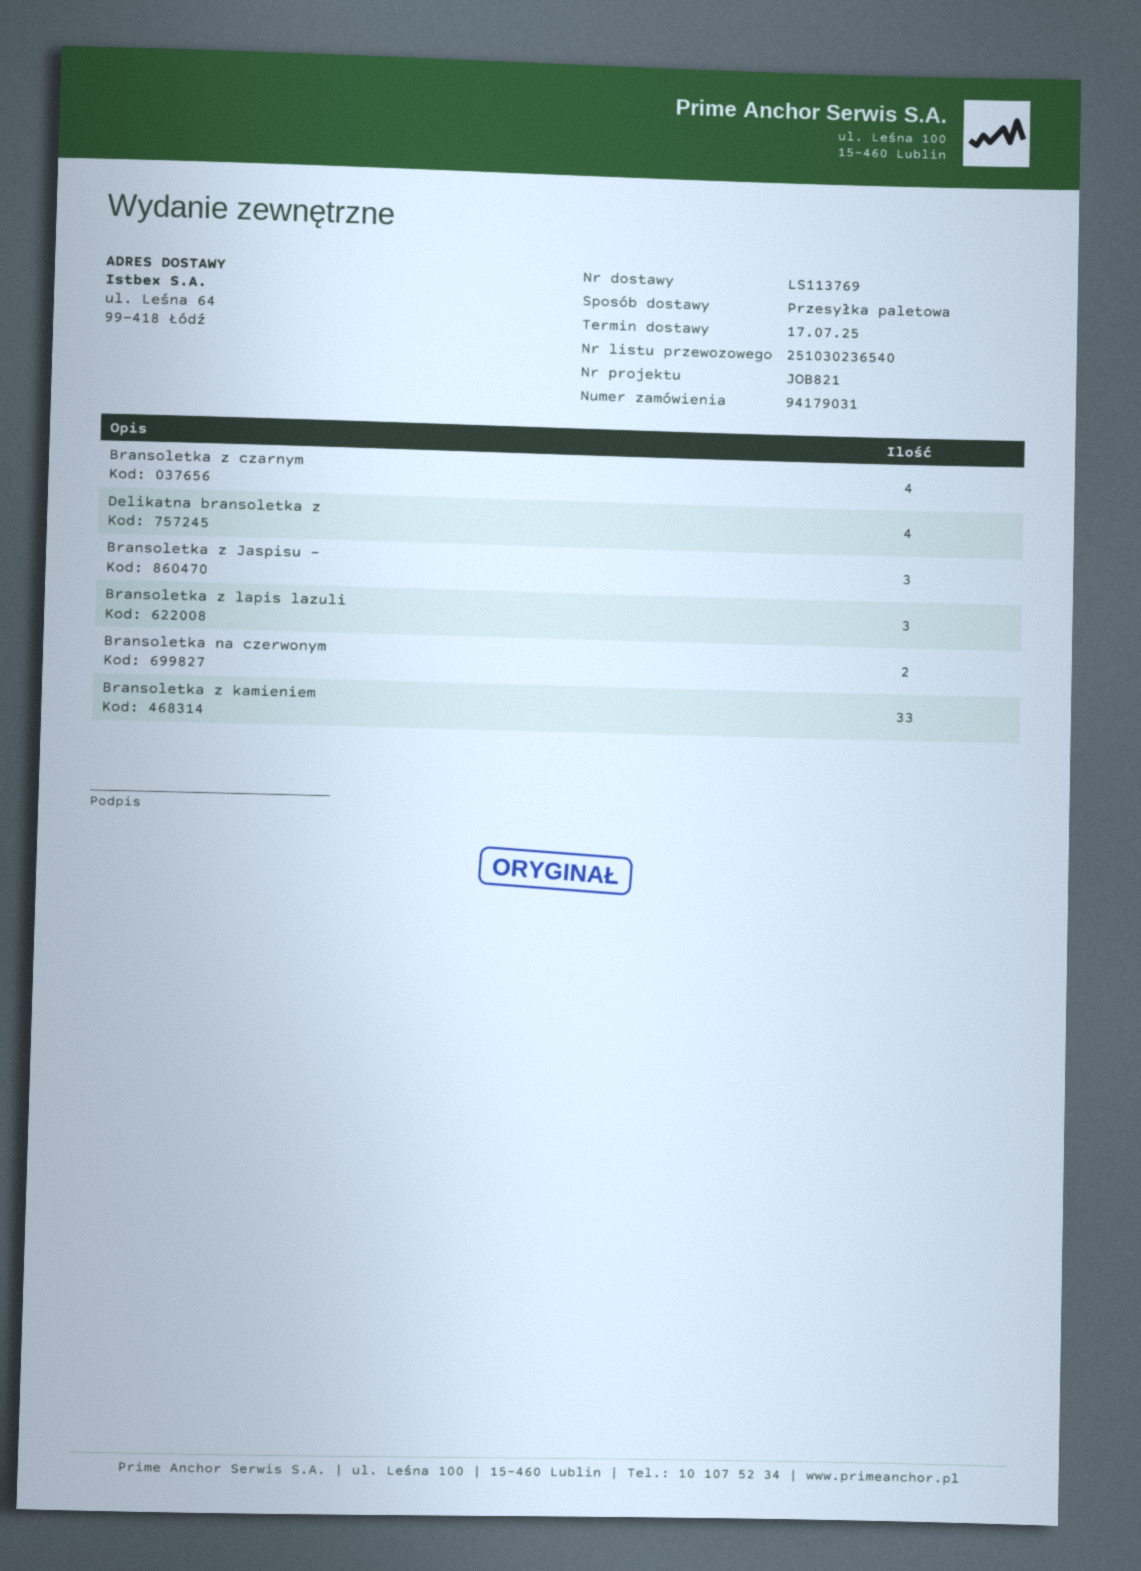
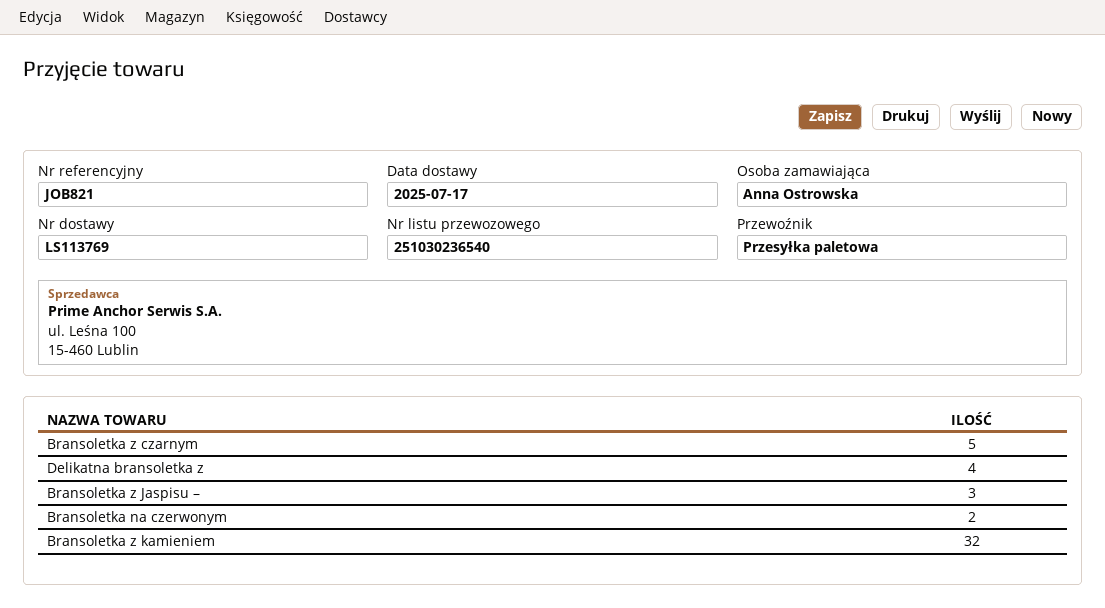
Bransoletka z czarnym: 4 -> 5
Bransoletka z lapis lazuli: 3 -> none
Bransoletka z kamieniem: 33 -> 32

